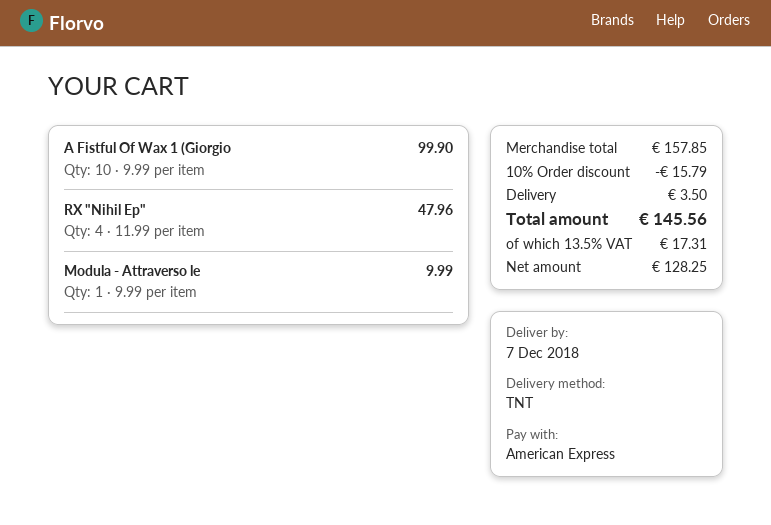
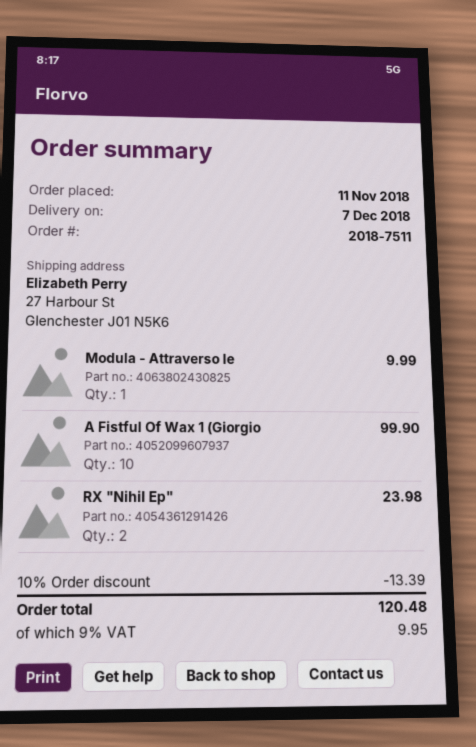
RX "Nihil Ep": 4 for 47.96 -> 2 for 23.98
discount: 10% = 15.79 -> 10% = 13.39
shipping: 3.50 -> none
tax: 13.5% = 17.31 -> 9% = 9.95
total: 145.56 -> 120.48

